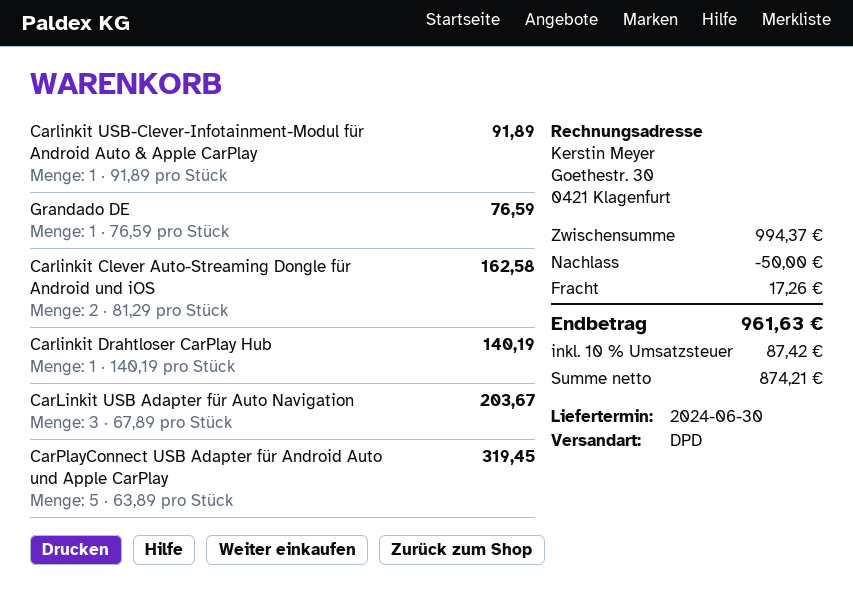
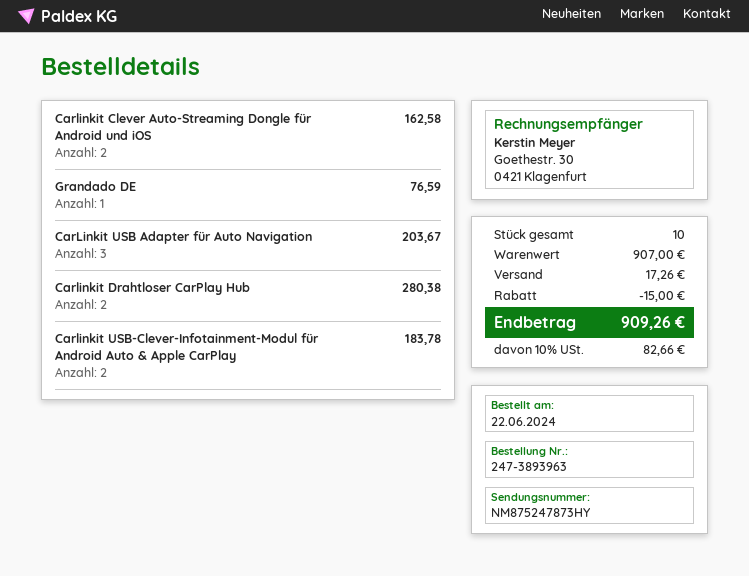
Carlinkit USB-Clever-Infotainment-Modul für Android Auto & Apple CarPlay: 1 for 91.89 -> 2 for 183.78
Carlinkit Drahtloser CarPlay Hub: 1 for 140.19 -> 2 for 280.38
CarPlayConnect USB Adapter für Android Auto und Apple CarPlay: 5 for 319.45 -> none
subtotal: 994.37 -> 907.00
discount: 50.00 -> 15.00
tax: 10% = 87.42 -> 10% = 82.66
total: 961.63 -> 909.26

